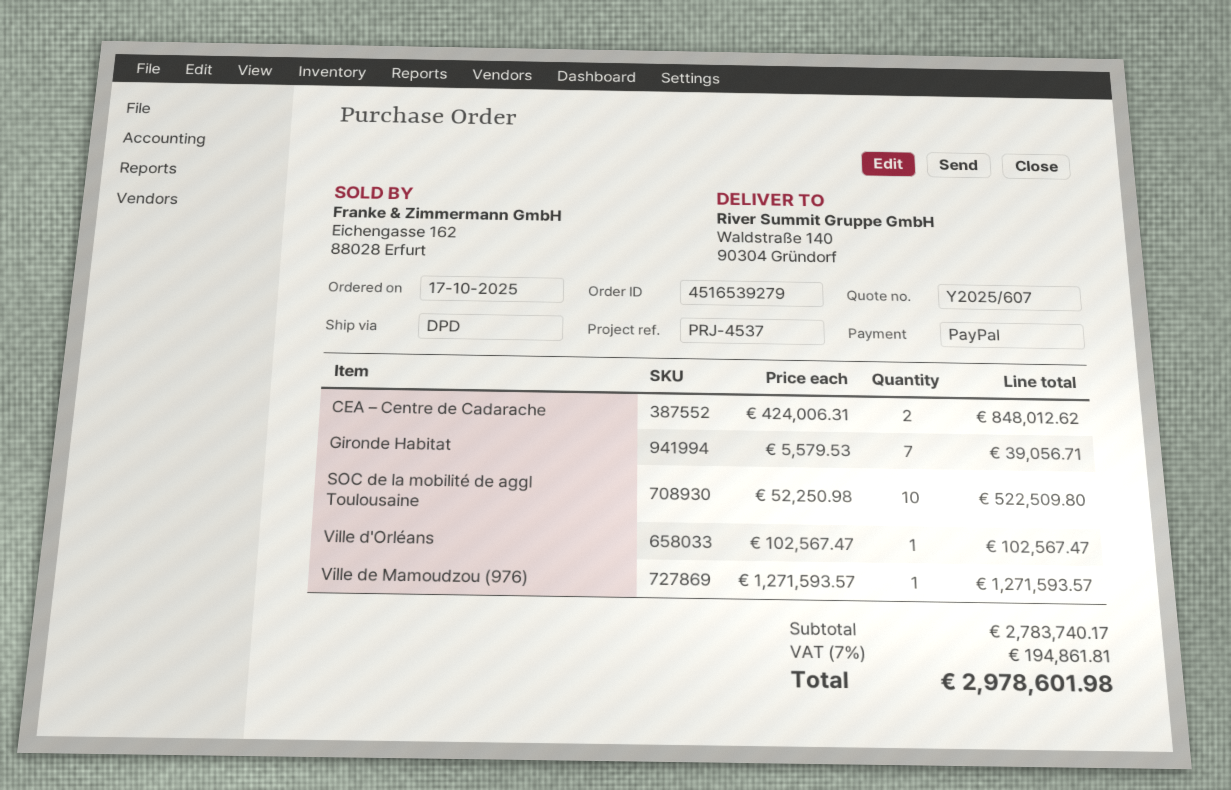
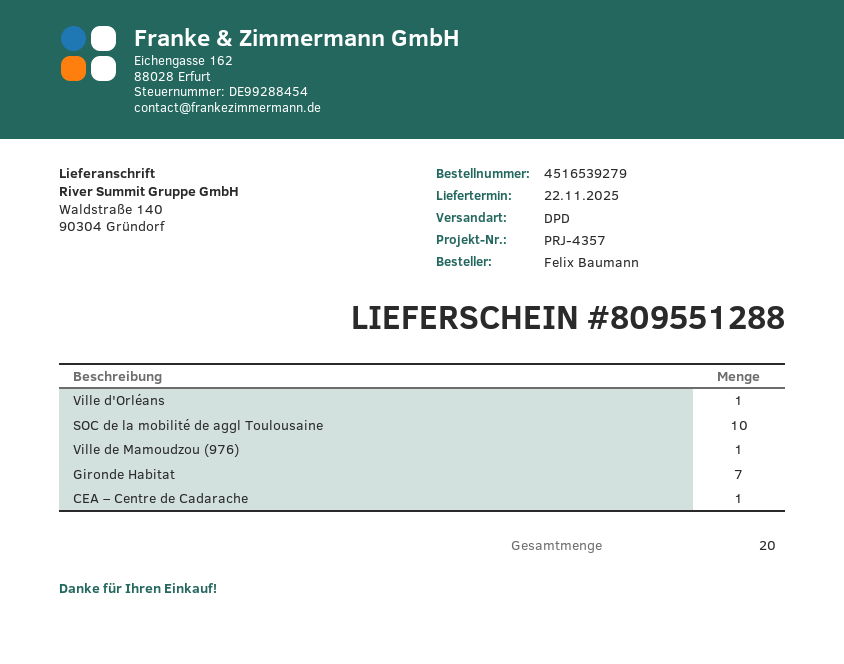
reference: PRJ-4537 -> PRJ-4357
CEA – Centre de Cadarache: 2 -> 1

